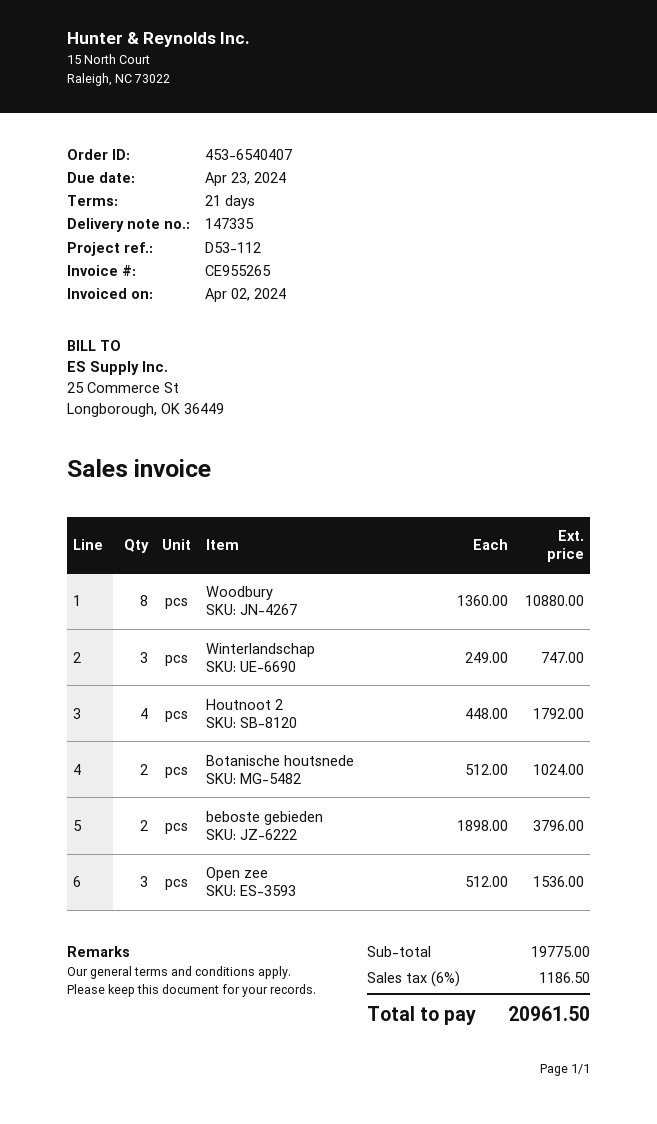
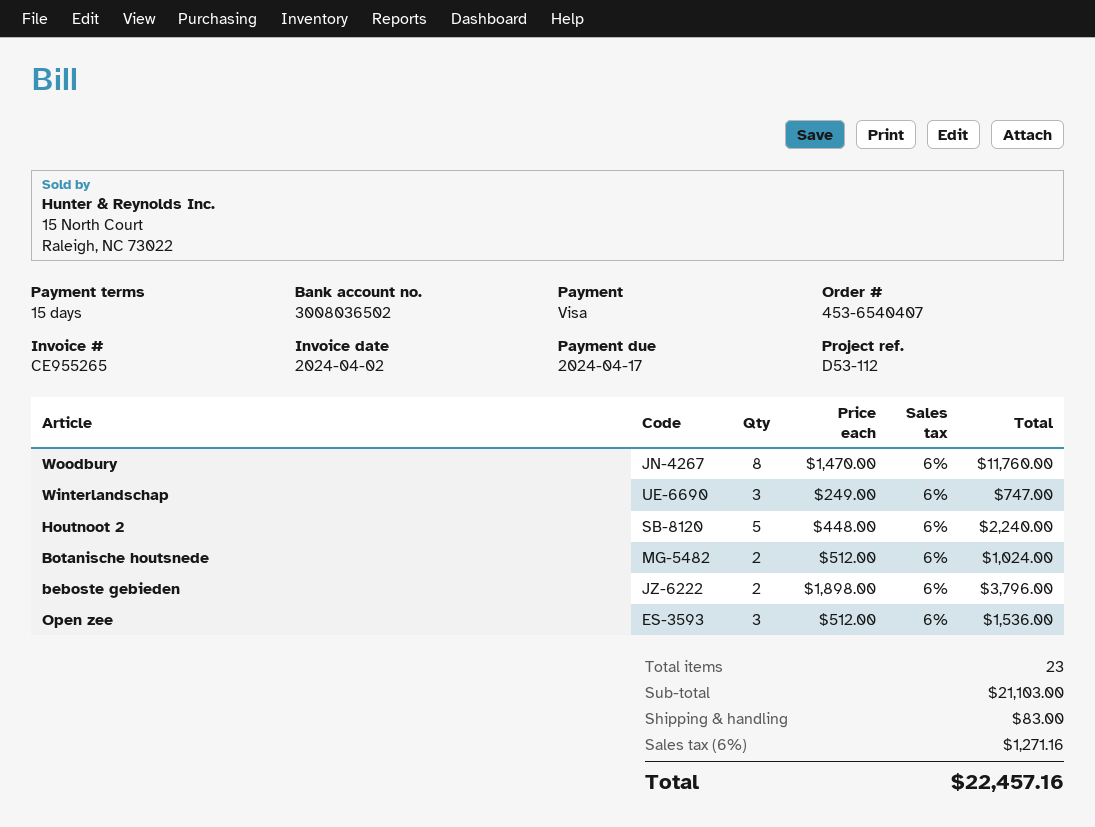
payment terms: 21 days -> 15 days
due date: 2024-04-23 -> 2024-04-17
Woodbury: 8 x 1360.00 = 10880.00 -> 8 x 1470.00 = 11760.00
Houtnoot 2: 4 x 448.00 = 1792.00 -> 5 x 448.00 = 2240.00
subtotal: 19775.00 -> 21103.00
shipping: none -> 83.00
tax: 6% = 1186.50 -> 6% = 1271.16
total: 20961.50 -> 22457.16

